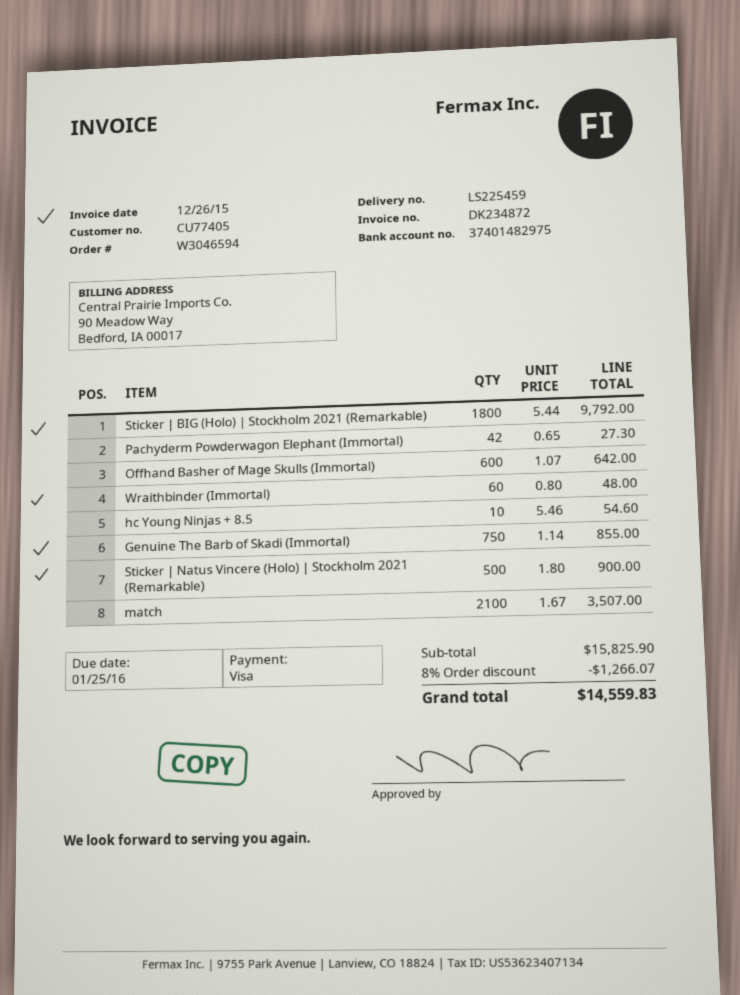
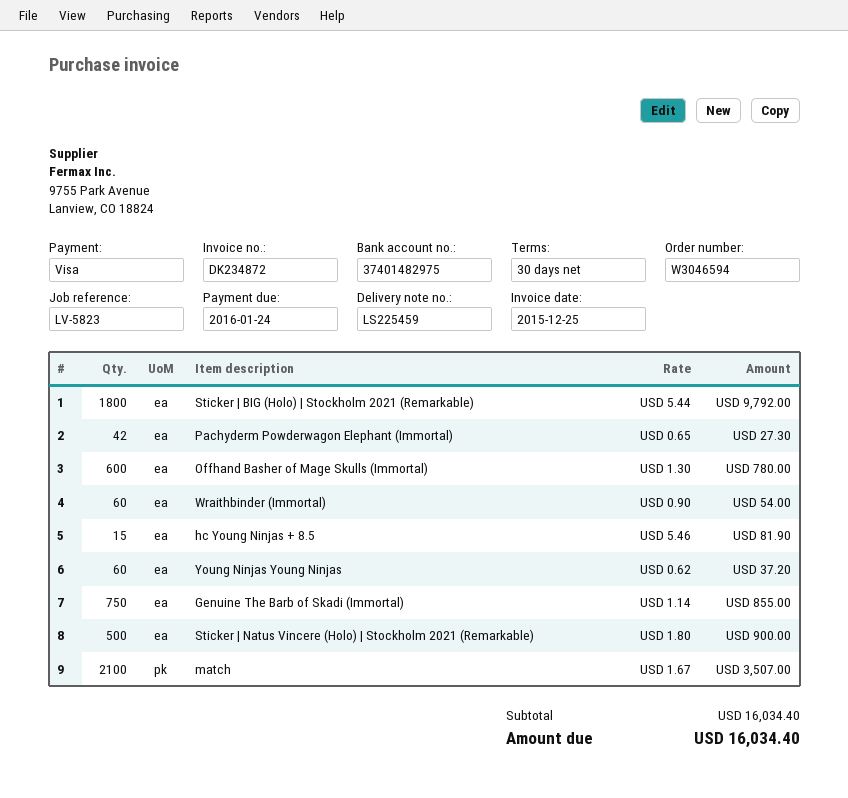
invoice date: 2015-12-26 -> 2015-12-25
due date: 2016-01-25 -> 2016-01-24
Offhand Basher of Mage Skulls (Immortal): 600 x 1.07 = 642.00 -> 600 x 1.30 = 780.00
Wraithbinder (Immortal): 60 x 0.80 = 48.00 -> 60 x 0.90 = 54.00
hc Young Ninjas + 8.5: 10 x 5.46 = 54.60 -> 15 x 5.46 = 81.90
Young Ninjas Young Ninjas: none -> 60 x 0.62 = 37.20
subtotal: 15825.90 -> 16034.40
discount: 8% = 1266.07 -> none
total: 14559.83 -> 16034.40

